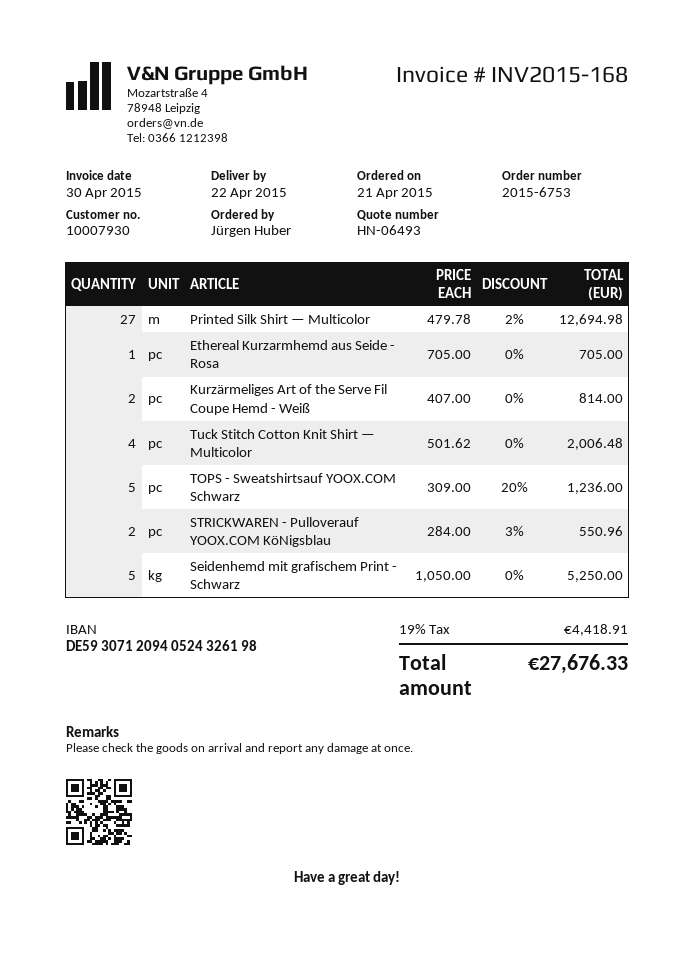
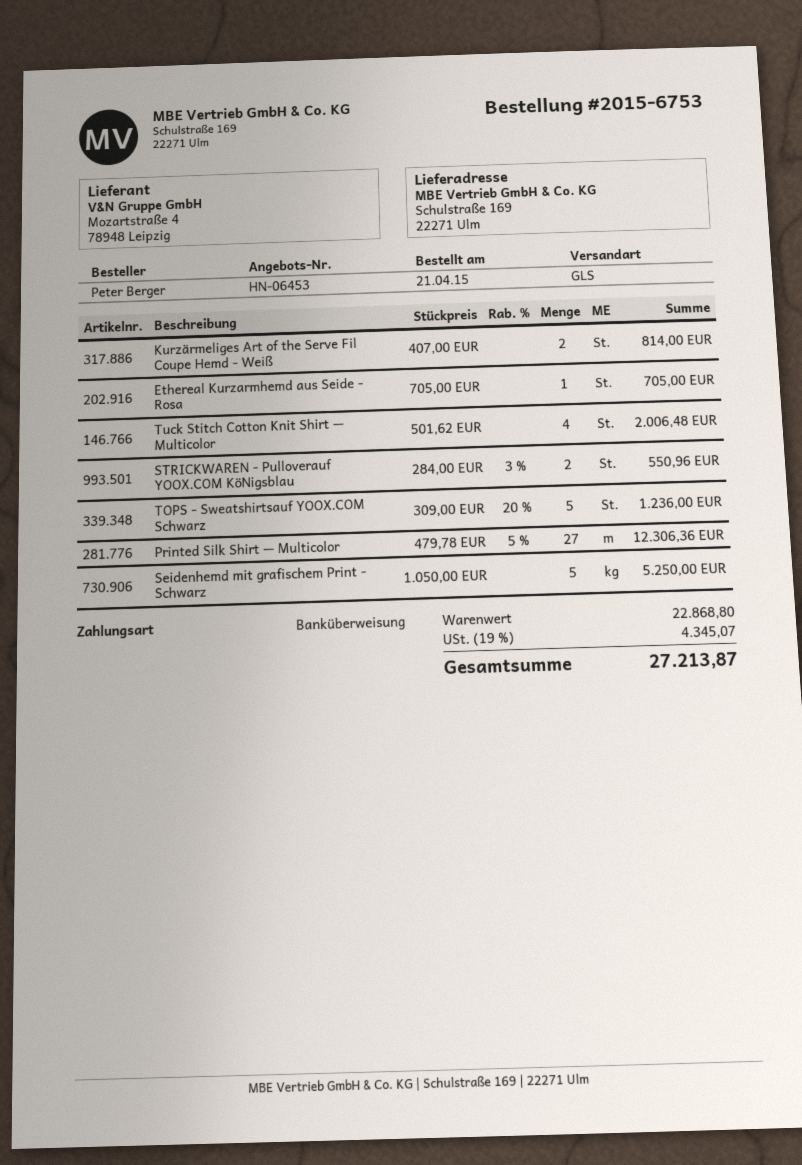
quote number: HN-06493 -> HN-06453
ordered by: Jürgen Huber -> Peter Berger
Printed Silk Shirt — Multicolor: 27 x 479.78 - 2% = 12694.98 -> 27 x 479.78 - 5% = 12306.36
tax: 19% = 4418.91 -> 19% = 4345.07
total: 27676.33 -> 27213.87

